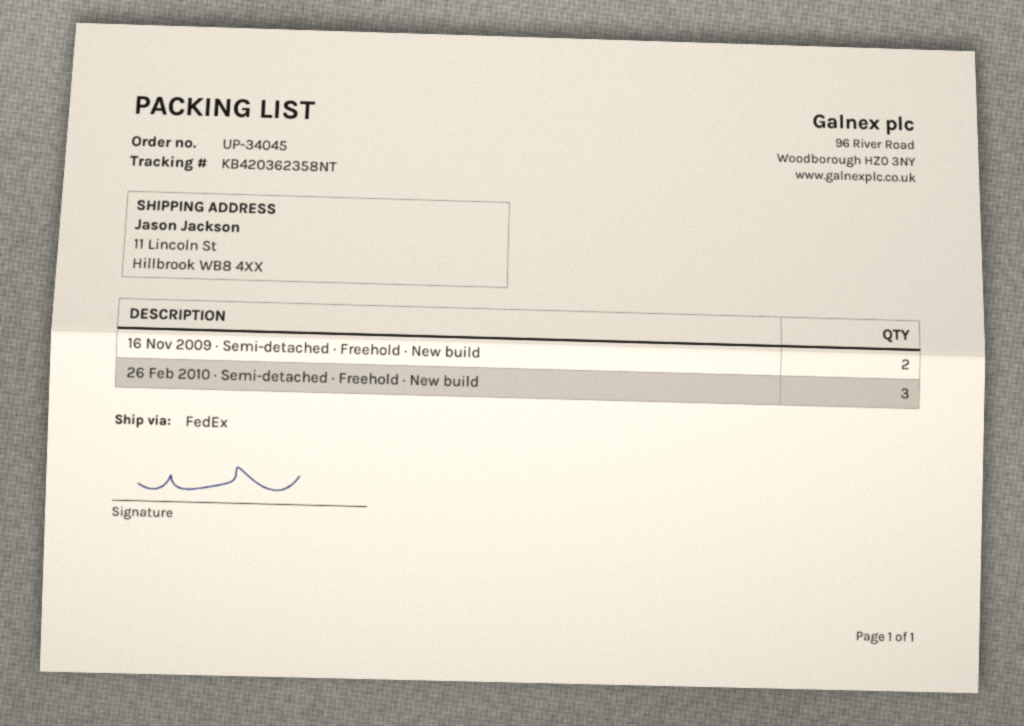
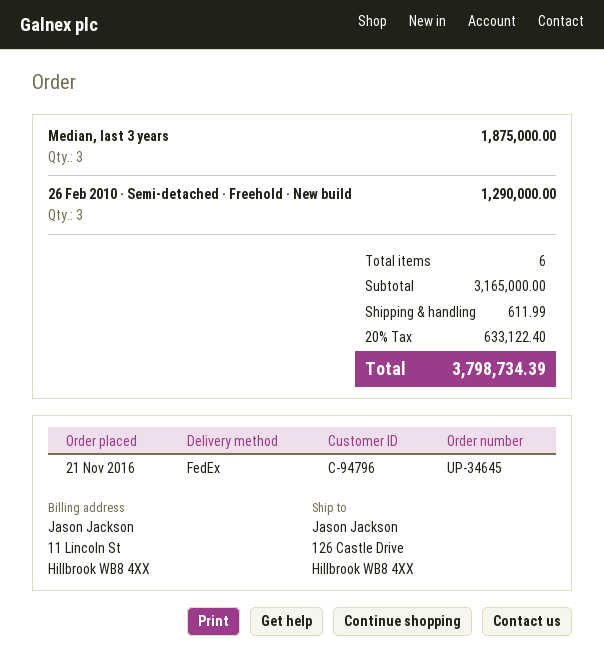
order number: UP-34045 -> UP-34645
ship to: 11 Lincoln St, Hillbrook WB8 4XX -> 126 Castle Drive, Hillbrook WB8 4XX
16 Nov 2009 · Semi-detached · Freehold · New build: 2 -> none
Median, last 3 years: none -> 3

